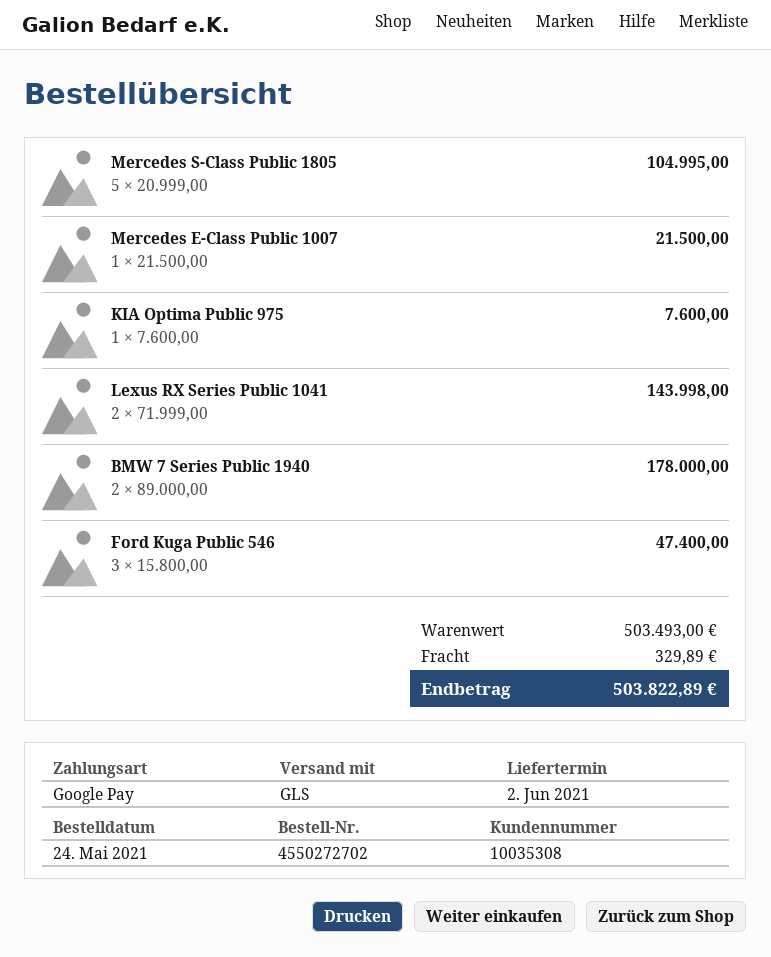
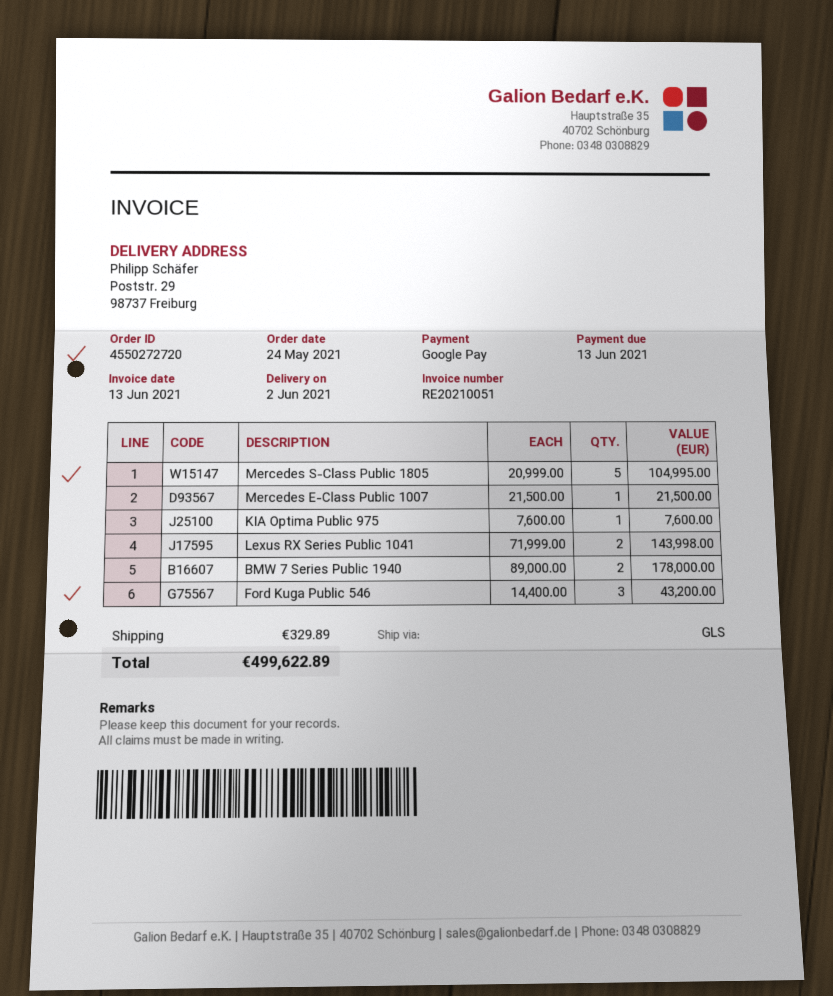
order number: 4550272702 -> 4550272720
Ford Kuga Public 546: 3 x 15800.00 = 47400.00 -> 3 x 14400.00 = 43200.00
total: 503822.89 -> 499622.89

